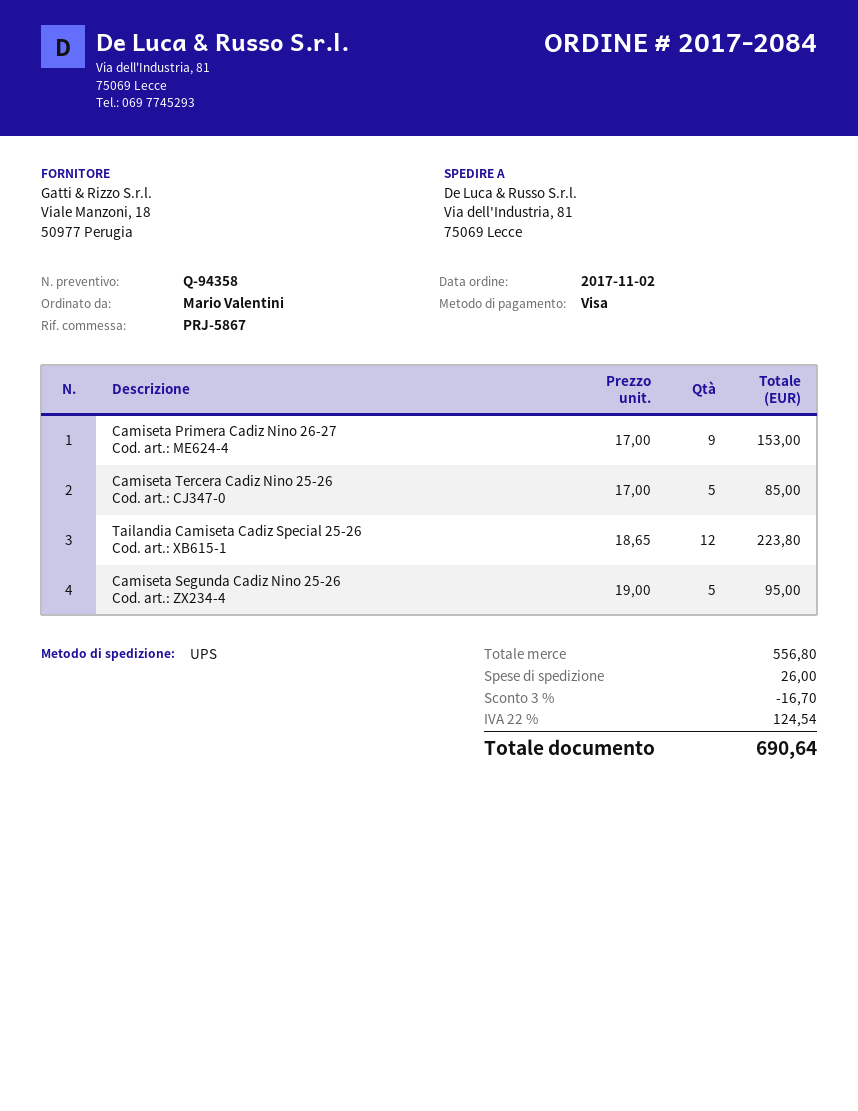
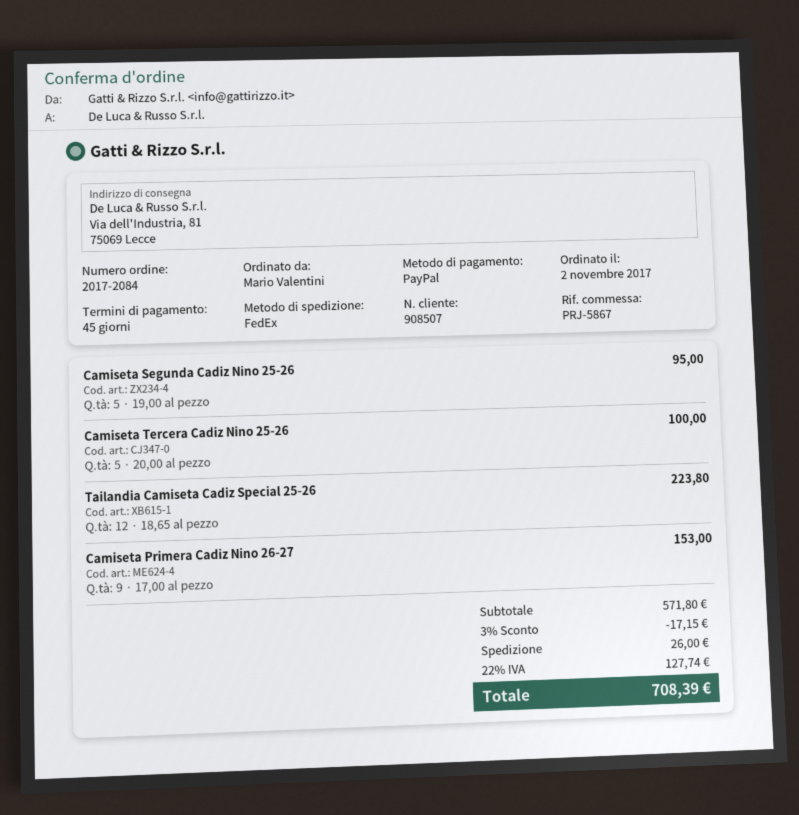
payment method: Visa -> PayPal
shipping method: UPS -> FedEx
Camiseta Tercera Cadiz Nino 25-26: 5 x 17.00 = 85.00 -> 5 x 20.00 = 100.00
subtotal: 556.80 -> 571.80
discount: 3% = 16.70 -> 3% = 17.15
tax: 22% = 124.54 -> 22% = 127.74
total: 690.64 -> 708.39

